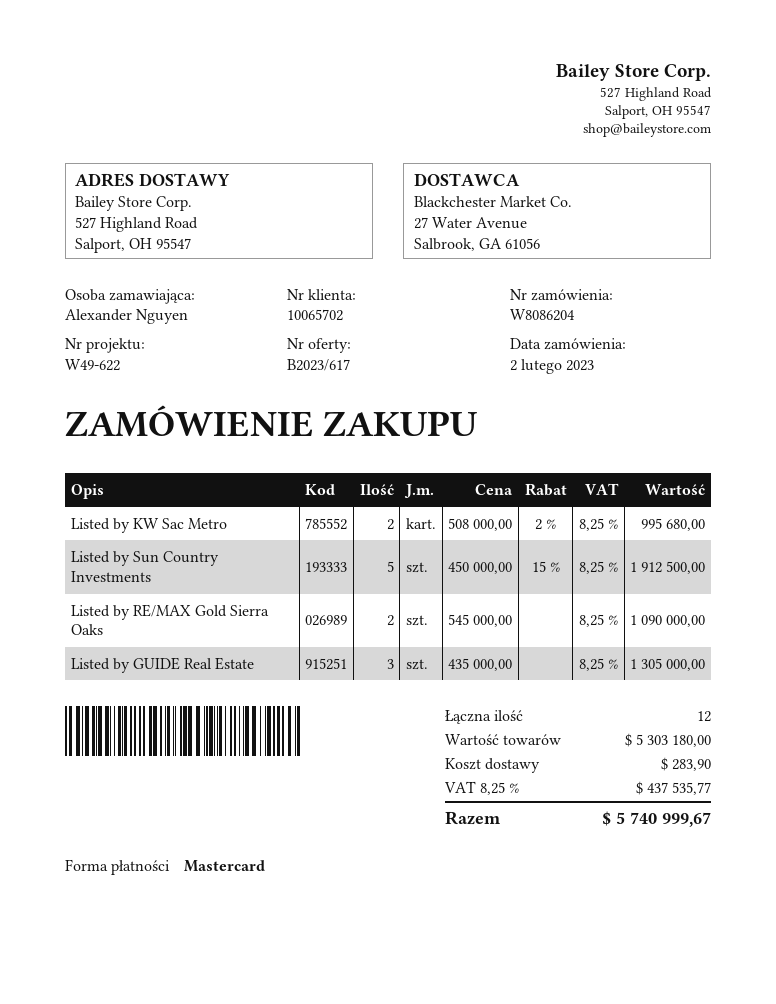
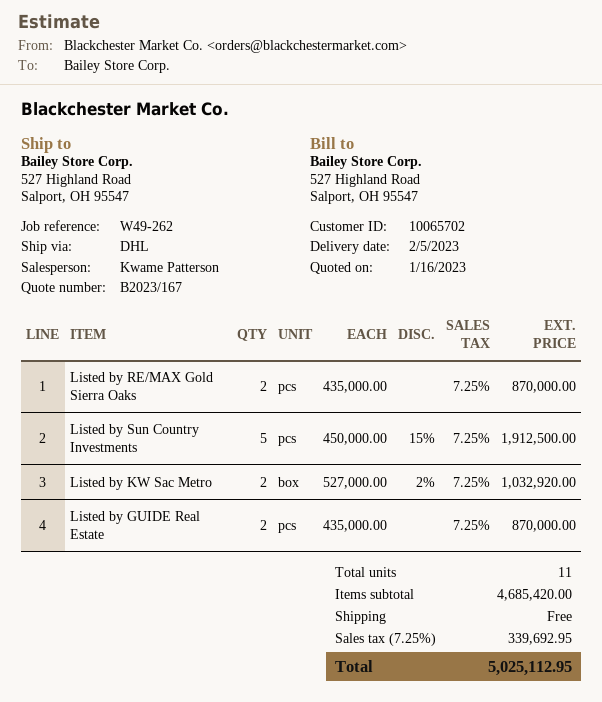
quote number: B2023/617 -> B2023/167
reference: W49-622 -> W49-262
Listed by KW Sac Metro: 2 x 508000.00 - 2% = 995680.00 -> 2 x 527000.00 - 2% = 1032920.00
Listed by RE/MAX Gold Sierra Oaks: 2 x 545000.00 = 1090000.00 -> 2 x 435000.00 = 870000.00
Listed by GUIDE Real Estate: 3 x 435000.00 = 1305000.00 -> 2 x 435000.00 = 870000.00
total quantity: 12 -> 11
subtotal: 5303180.00 -> 4685420.00
shipping: 283.90 -> 0.00
tax: 8.25% = 437535.77 -> 7.25% = 339692.95
total: 5740999.67 -> 5025112.95

